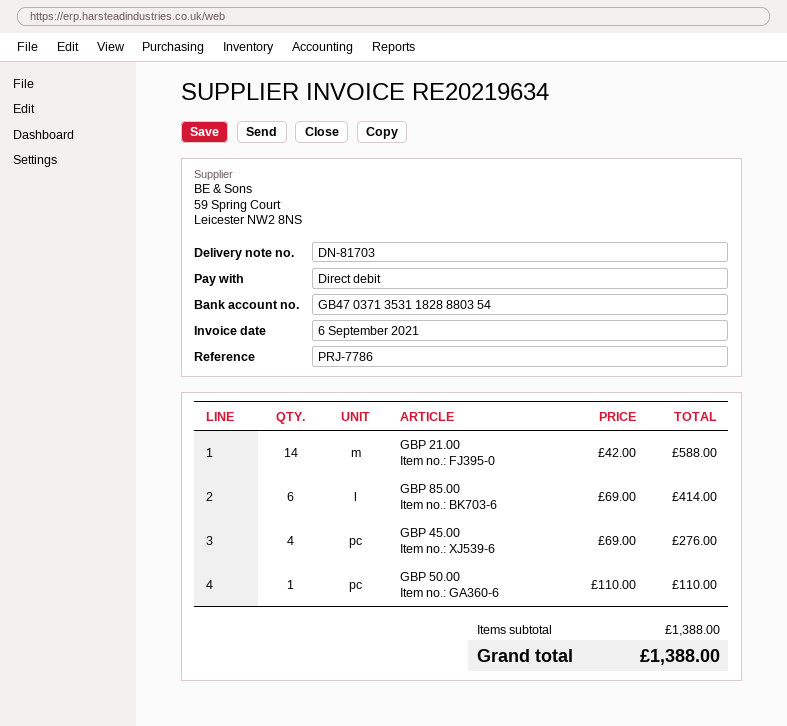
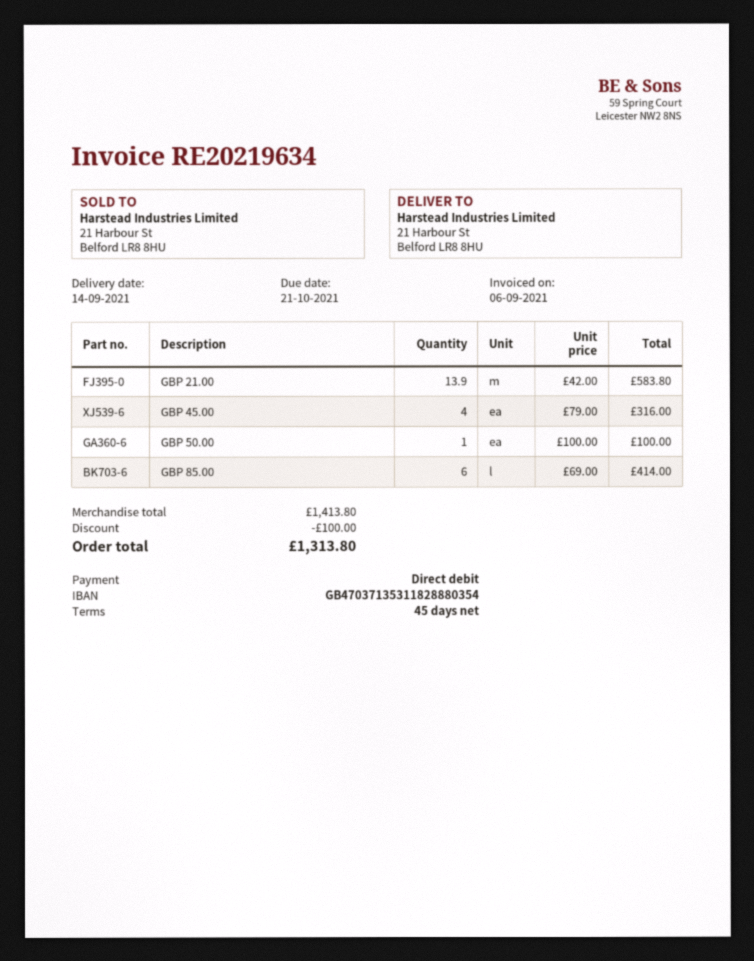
GBP 21.00: 14 x 42.00 = 588.00 -> 13.9 x 42.00 = 583.80
GBP 45.00: 4 x 69.00 = 276.00 -> 4 x 79.00 = 316.00
GBP 50.00: 1 x 110.00 = 110.00 -> 1 x 100.00 = 100.00
subtotal: 1388.00 -> 1413.80
discount: none -> 100.00
total: 1388.00 -> 1313.80

